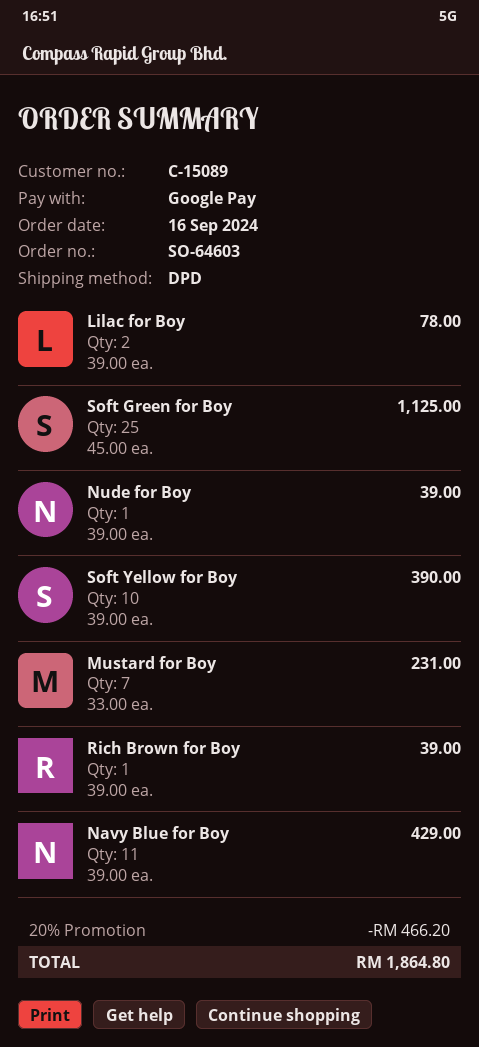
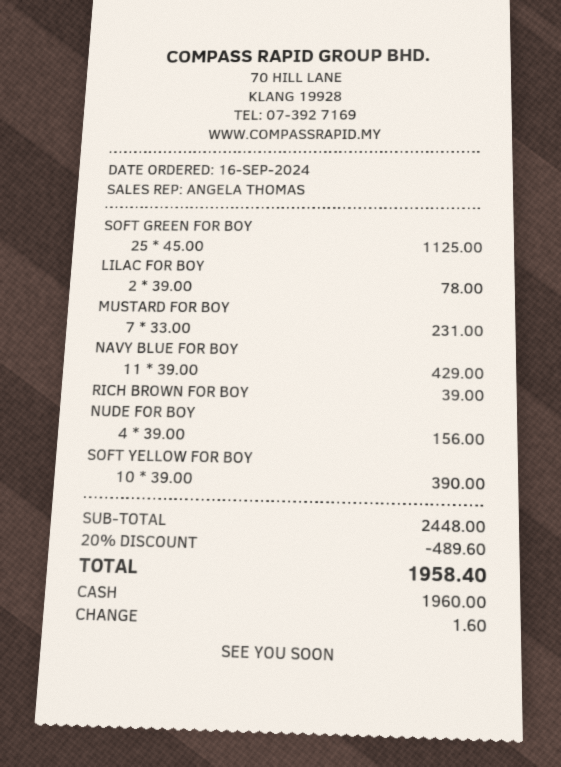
payment method: Google Pay -> cash
Nude for Boy: 1 x 39.00 = 39.00 -> 4 x 39.00 = 156.00
discount: 20% = 466.20 -> 20% = 489.60
total: 1864.80 -> 1958.40

